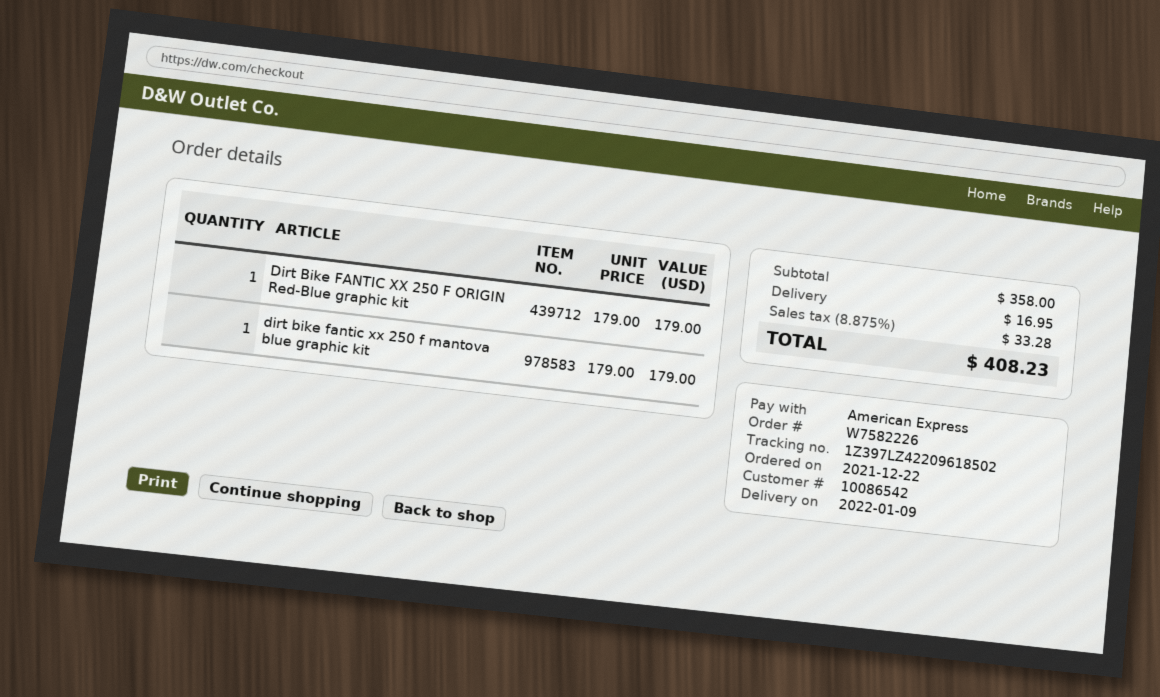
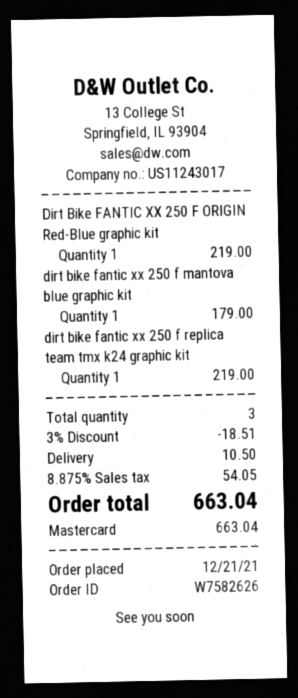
order number: W7582226 -> W7582626
order date: 2021-12-22 -> 2021-12-21
payment method: American Express -> Mastercard
Dirt Bike FANTIC XX 250 F ORIGIN Red-Blue graphic kit: 1 for 179.00 -> 1 for 219.00
dirt bike fantic xx 250 f replica team tmx k24 graphic kit: none -> 1 for 219.00
discount: none -> 3% = 18.51
shipping: 16.95 -> 10.50
tax: 8.875% = 33.28 -> 8.875% = 54.05
total: 408.23 -> 663.04

